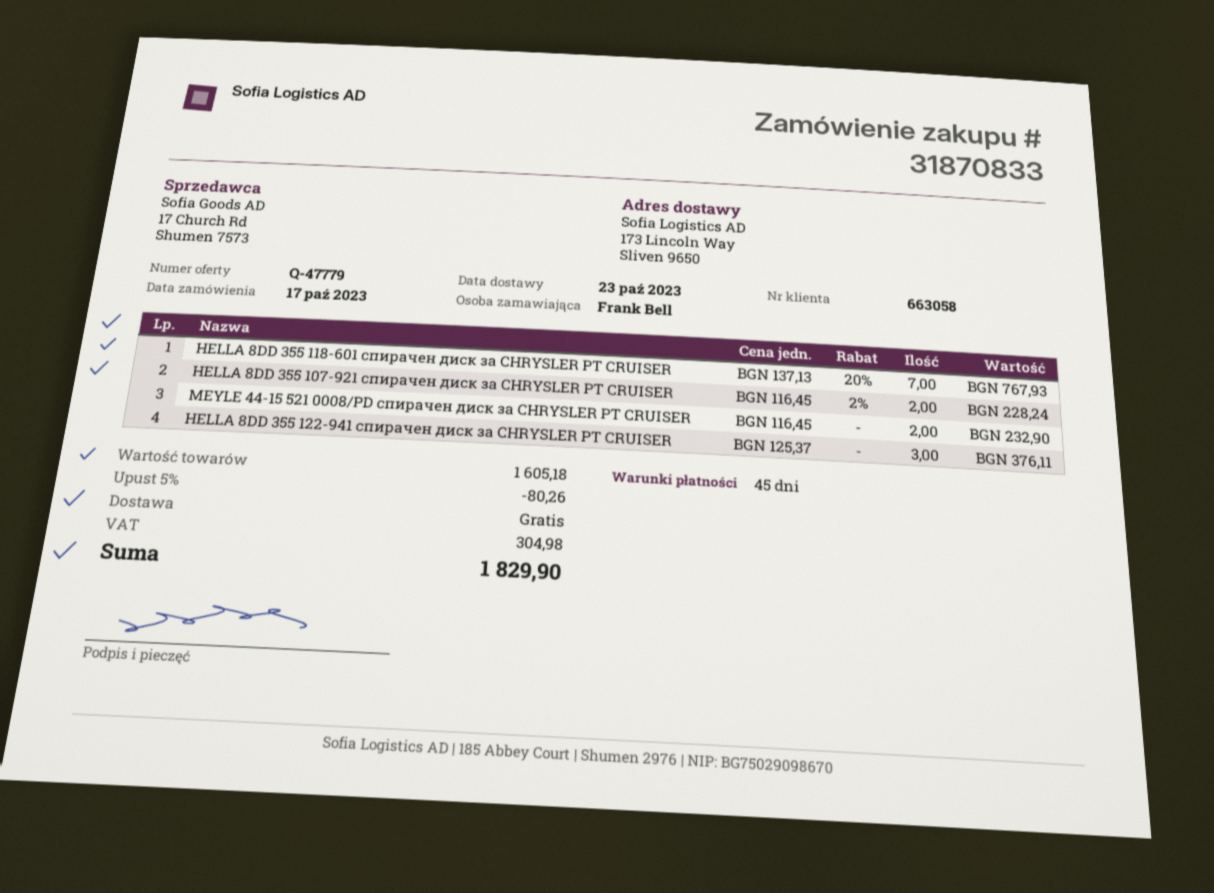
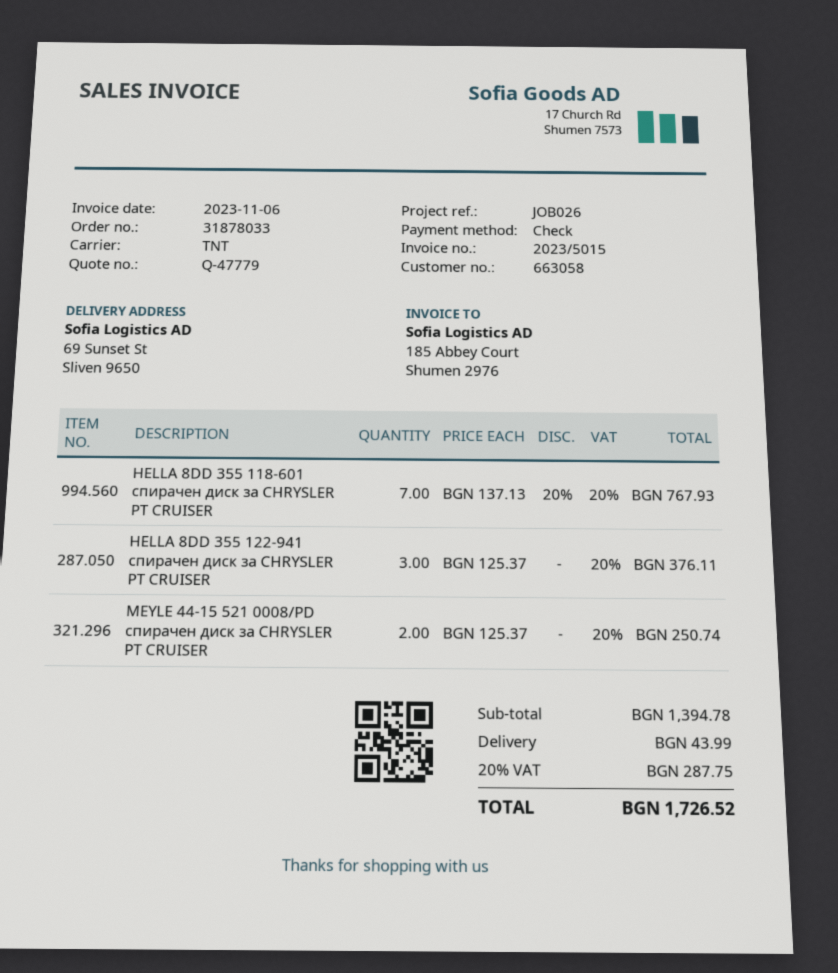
order number: 31870833 -> 31878033
ship to: 173 Lincoln Way, Sliven 9650 -> 69 Sunset St, Sliven 9650
HELLA 8DD 355 107-921 спирачен диск за CHRYSLER PT CRUISER: 2 x 116.45 - 2% = 228.24 -> none
MEYLE 44-15 521 0008/PD спирачен диск за CHRYSLER PT CRUISER: 2 x 116.45 = 232.90 -> 2 x 125.37 = 250.74
subtotal: 1605.18 -> 1394.78
discount: 5% = 80.26 -> none
shipping: 0.00 -> 43.99
tax: 304.98 -> 287.75
total: 1829.90 -> 1726.52

